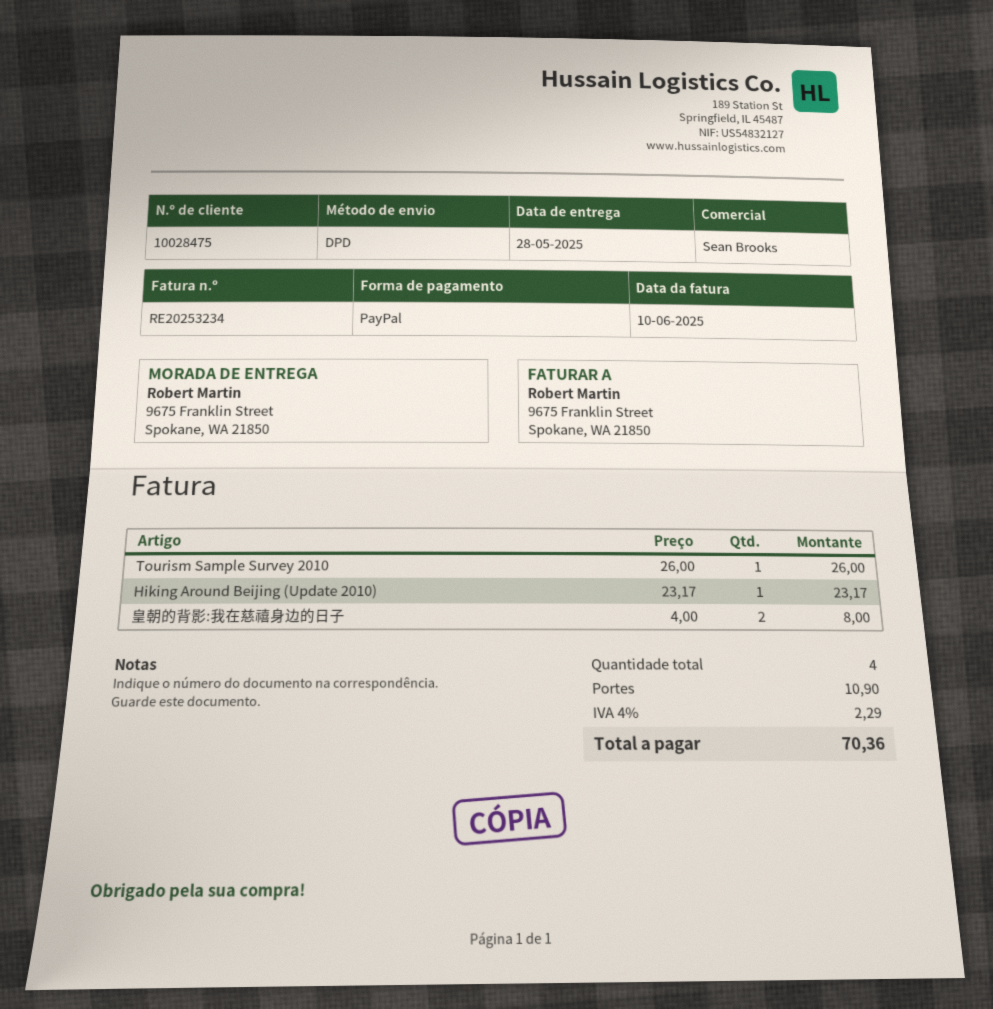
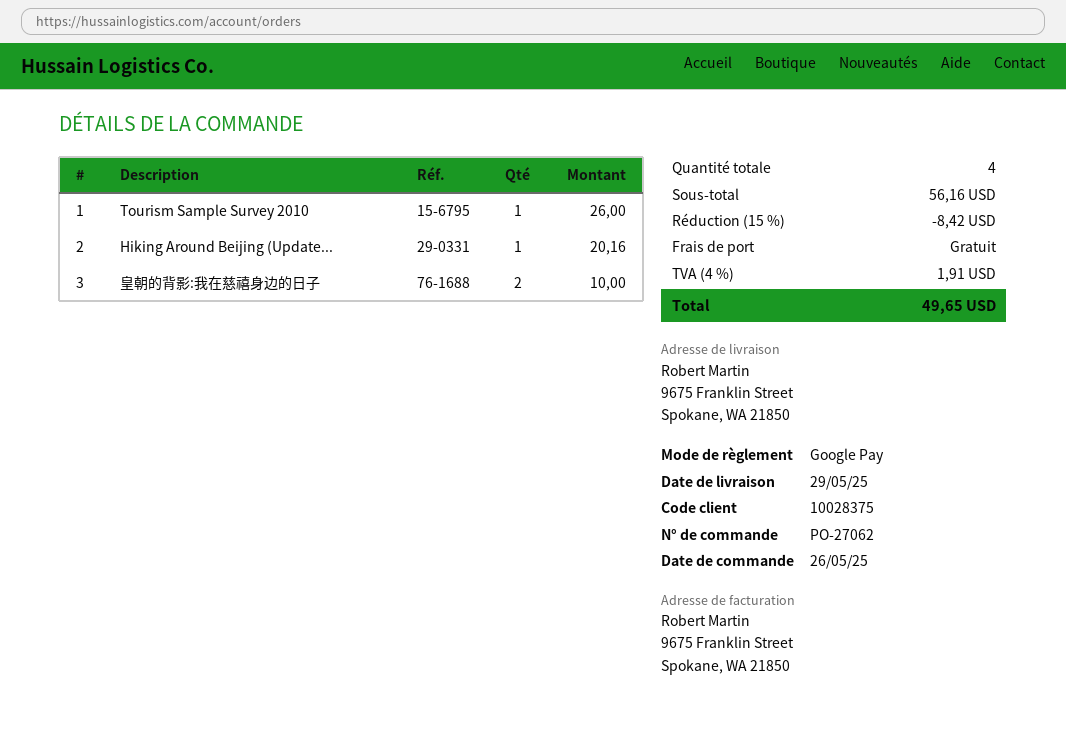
delivery date: 2025-05-28 -> 2025-05-29
customer number: 10028475 -> 10028375
payment method: PayPal -> Google Pay
Hiking Around Beijing (Update 2010): 1 for 23.17 -> 1 for 20.16
皇朝的背影:我在慈禧身边的日子: 2 for 8.00 -> 2 for 10.00
discount: none -> 15% = 8.42
shipping: 10.90 -> 0.00
tax: 4% = 2.29 -> 4% = 1.91
total: 70.36 -> 49.65

